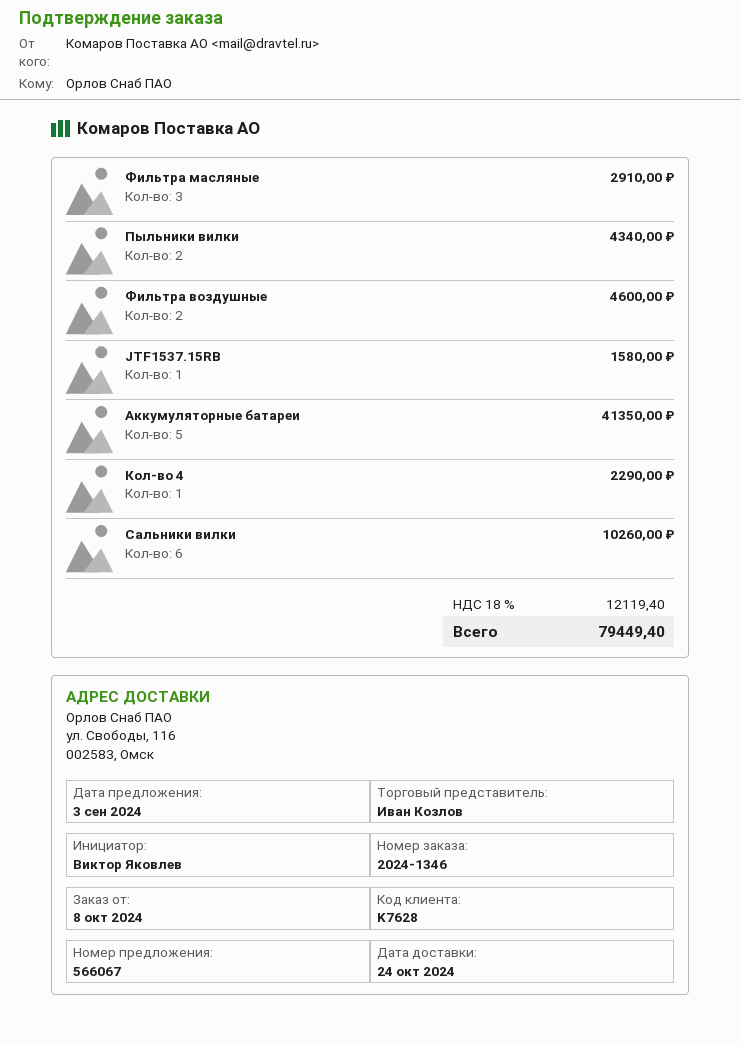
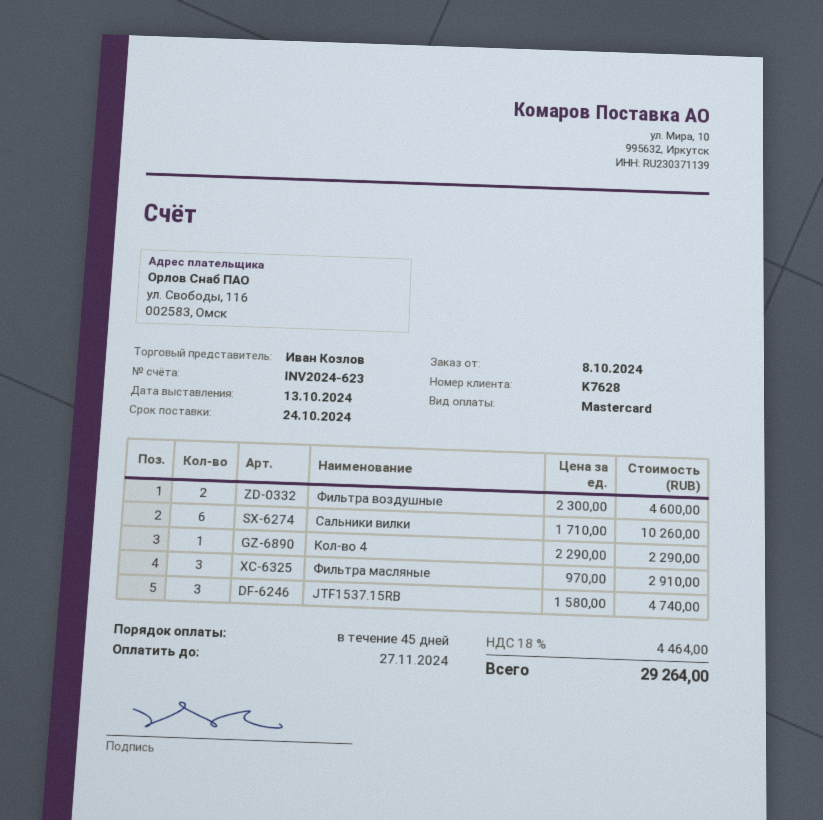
Пыльники вилки: 2 for 4340.00 -> none
JTF1537.15RB: 1 for 1580.00 -> 3 for 4740.00
Аккумуляторные батареи: 5 for 41350.00 -> none
tax: 18% = 12119.40 -> 18% = 4464.00
total: 79449.40 -> 29264.00

